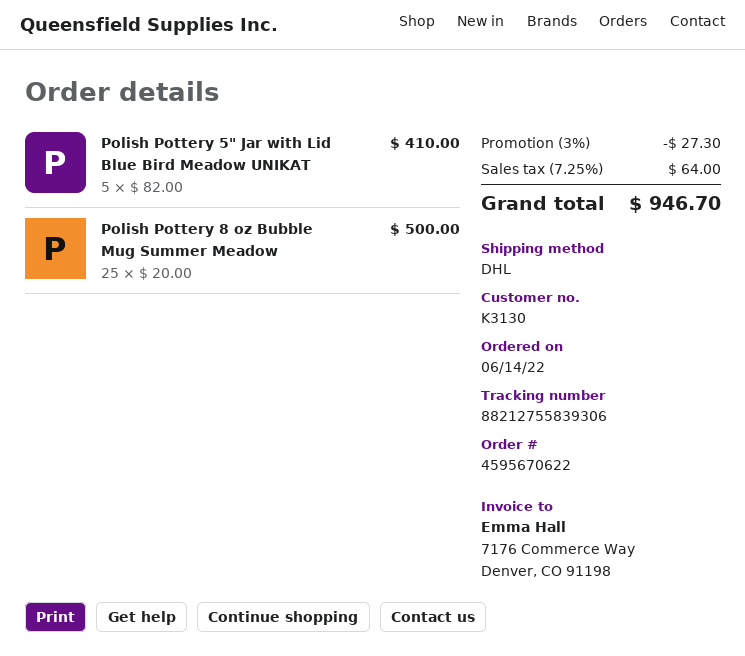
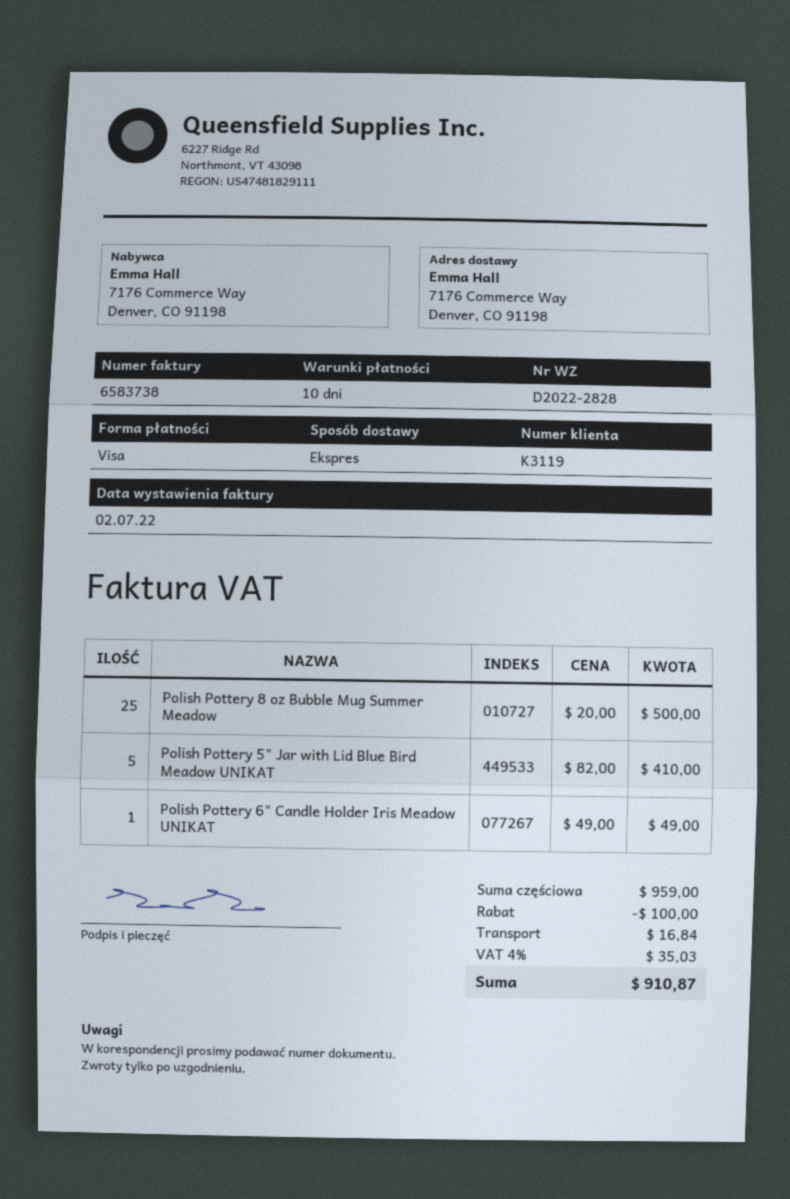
customer number: K3130 -> K3119
shipping method: DHL -> express
Polish Pottery 6" Candle Holder Iris Meadow UNIKAT: none -> 1 x 49.00 = 49.00
discount: 27.30 -> 100.00
shipping: none -> 16.84
tax: 7.25% = 64.00 -> 4% = 35.03
total: 946.70 -> 910.87

